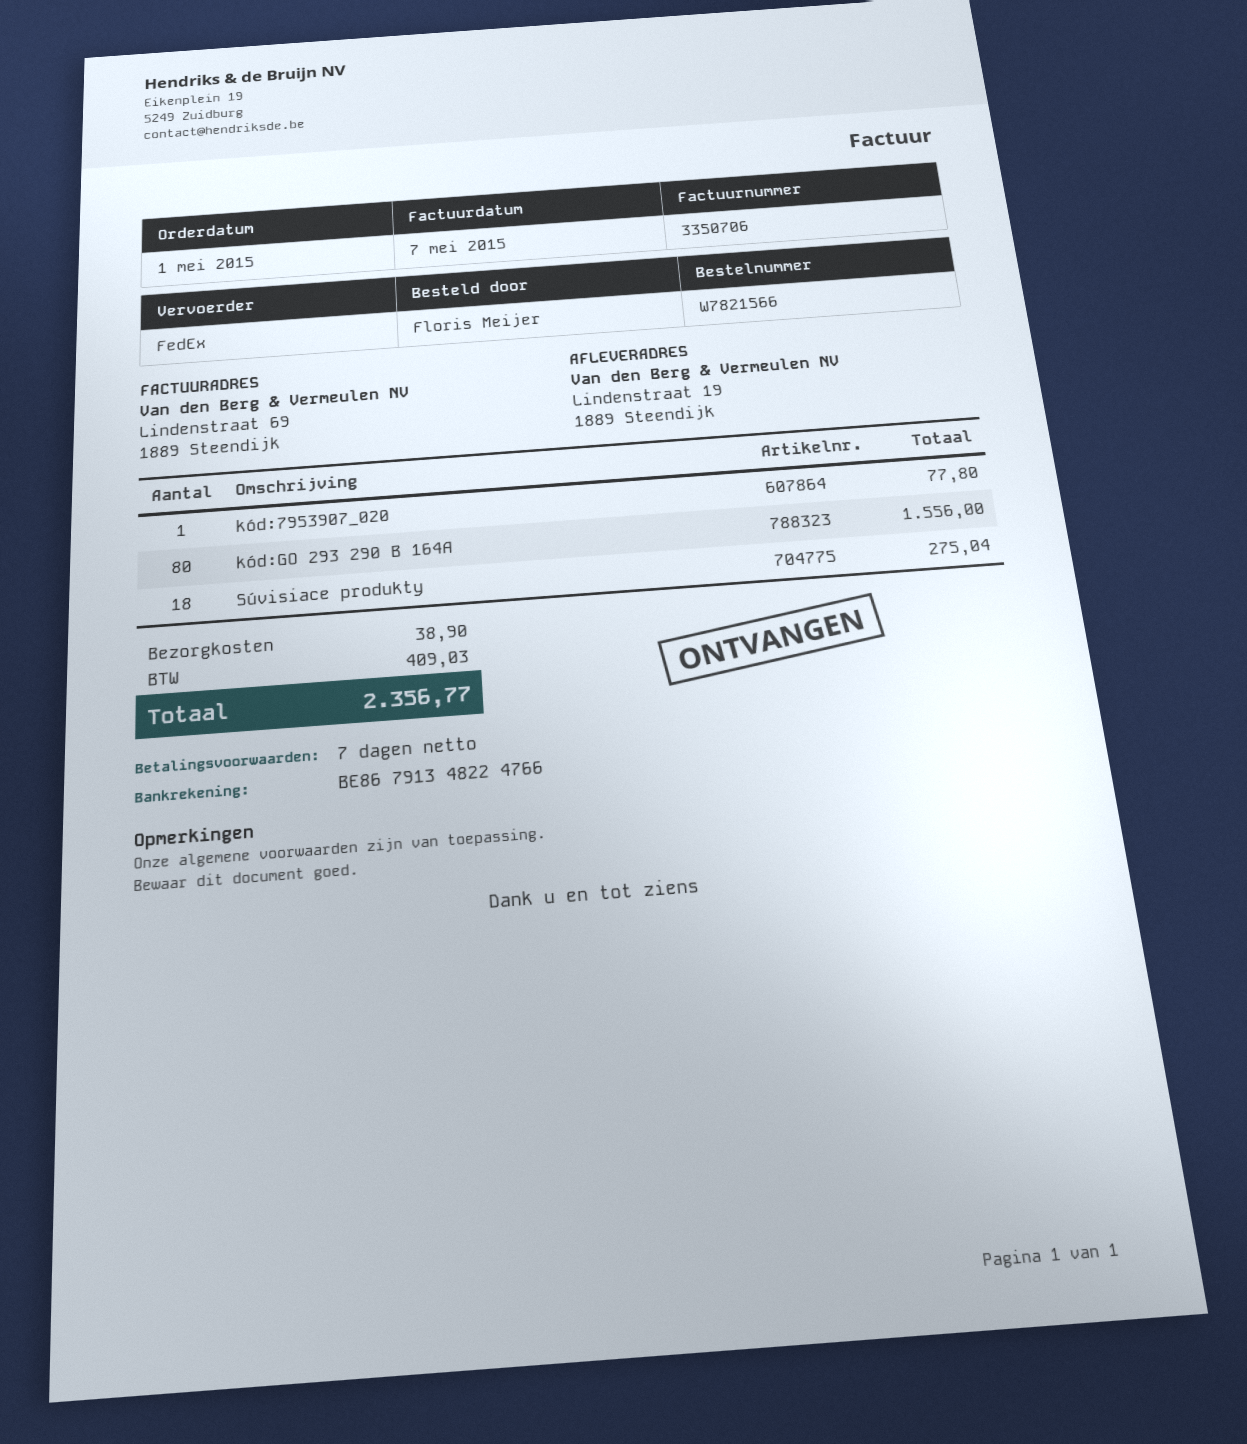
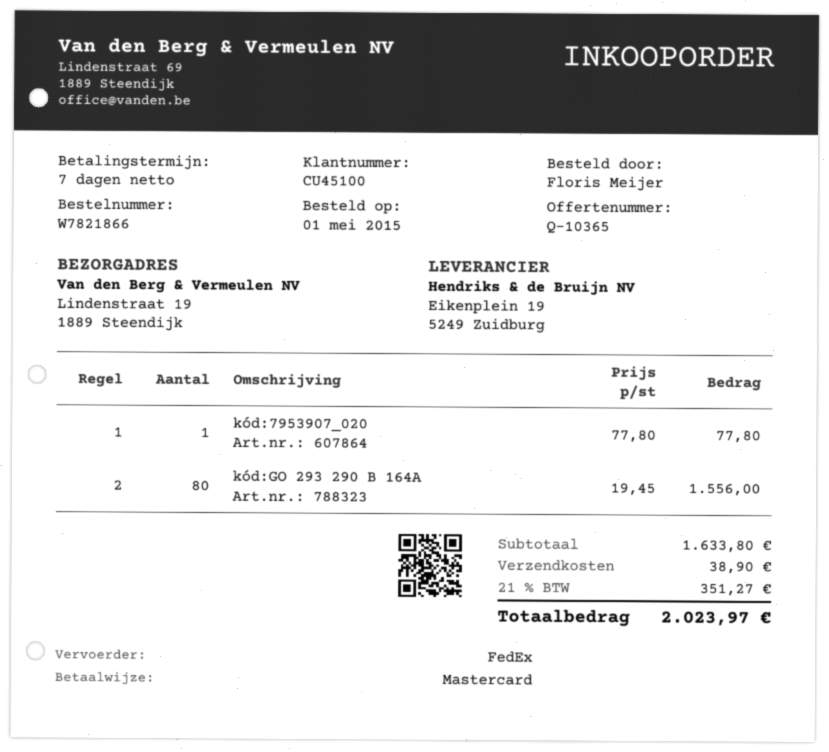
order number: W7821566 -> W7821866
Súvisiace produkty: 18 for 275.04 -> none
tax: 409.03 -> 351.27
total: 2356.77 -> 2023.97

